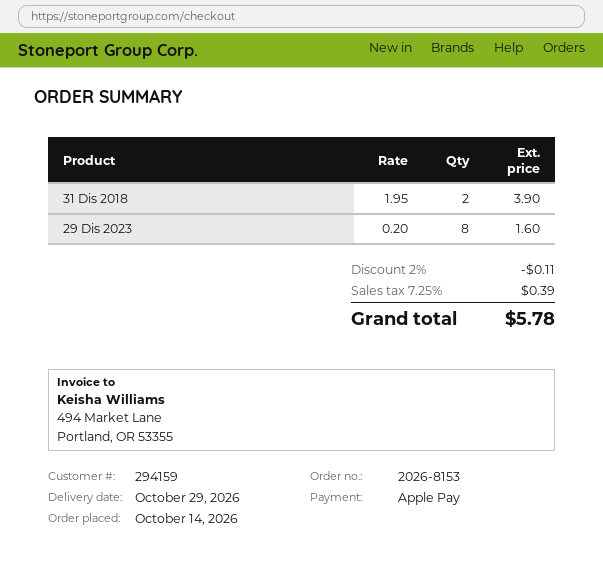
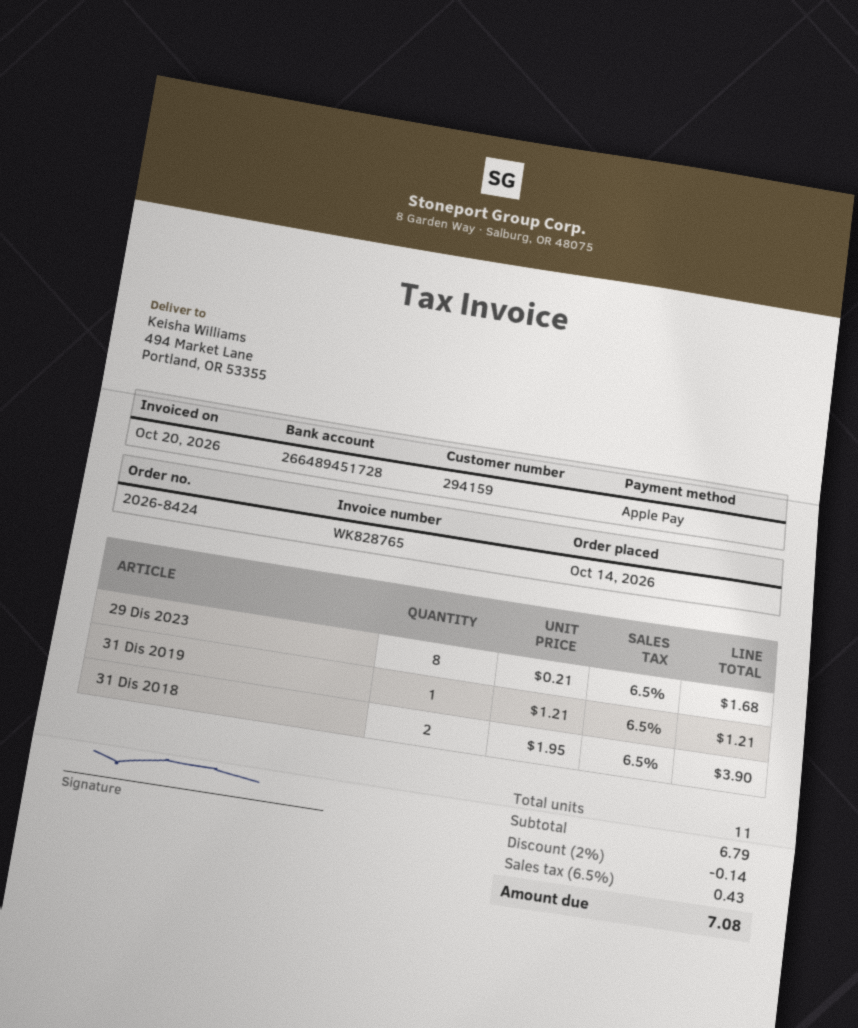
order number: 2026-8153 -> 2026-8424
29 Dis 2023: 8 x 0.20 = 1.60 -> 8 x 0.21 = 1.68
31 Dis 2019: none -> 1 x 1.21 = 1.21
discount: 2% = 0.11 -> 2% = 0.14
tax: 7.25% = 0.39 -> 6.5% = 0.43
total: 5.78 -> 7.08

